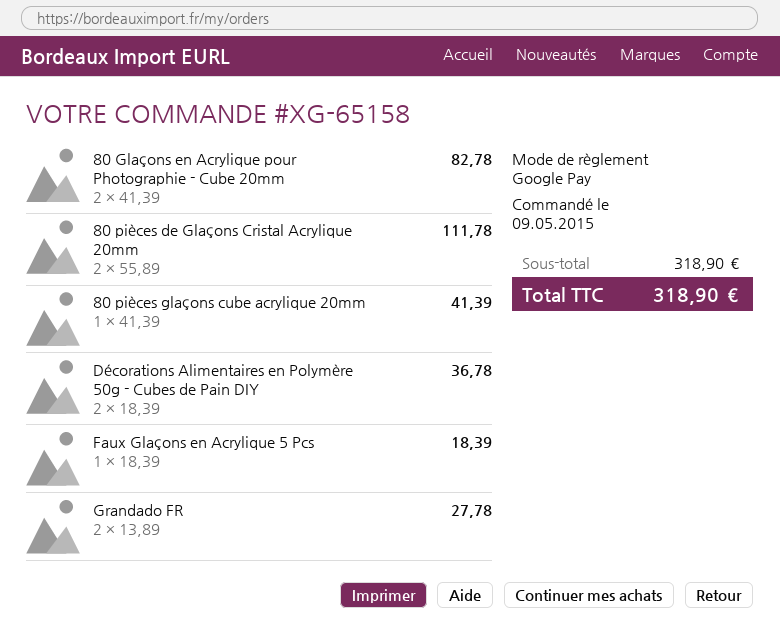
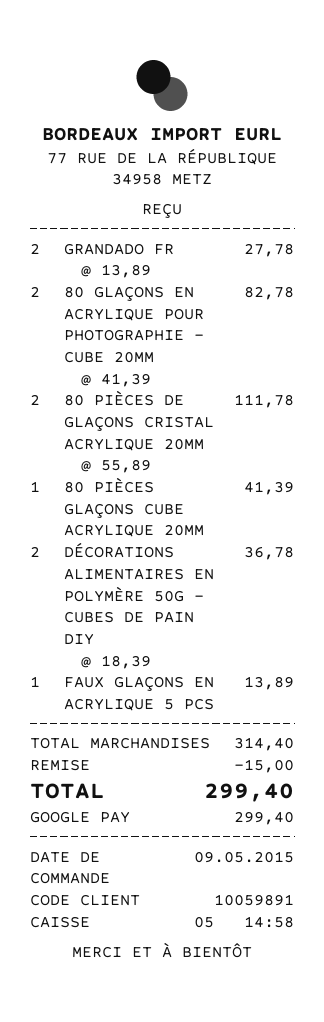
Faux Glaçons en Acrylique 5 Pcs: 1 x 18.39 = 18.39 -> 1 x 13.89 = 13.89
subtotal: 318.90 -> 314.40
discount: none -> 15.00
total: 318.90 -> 299.40

